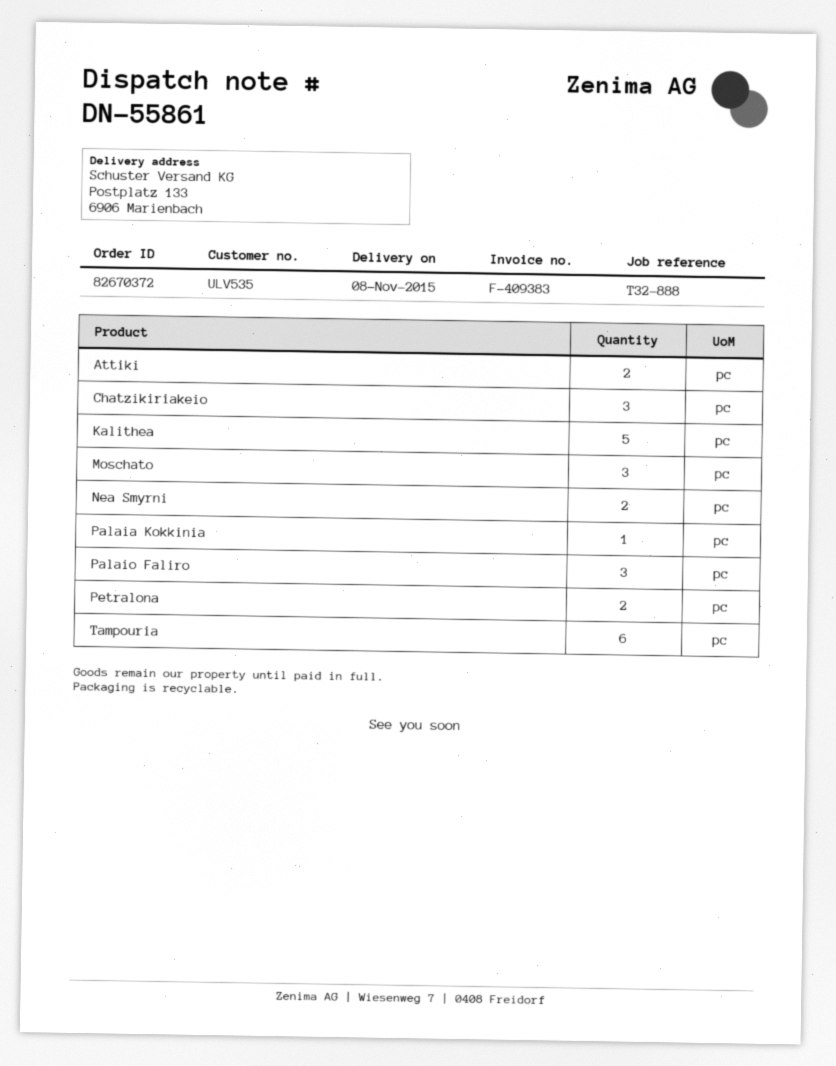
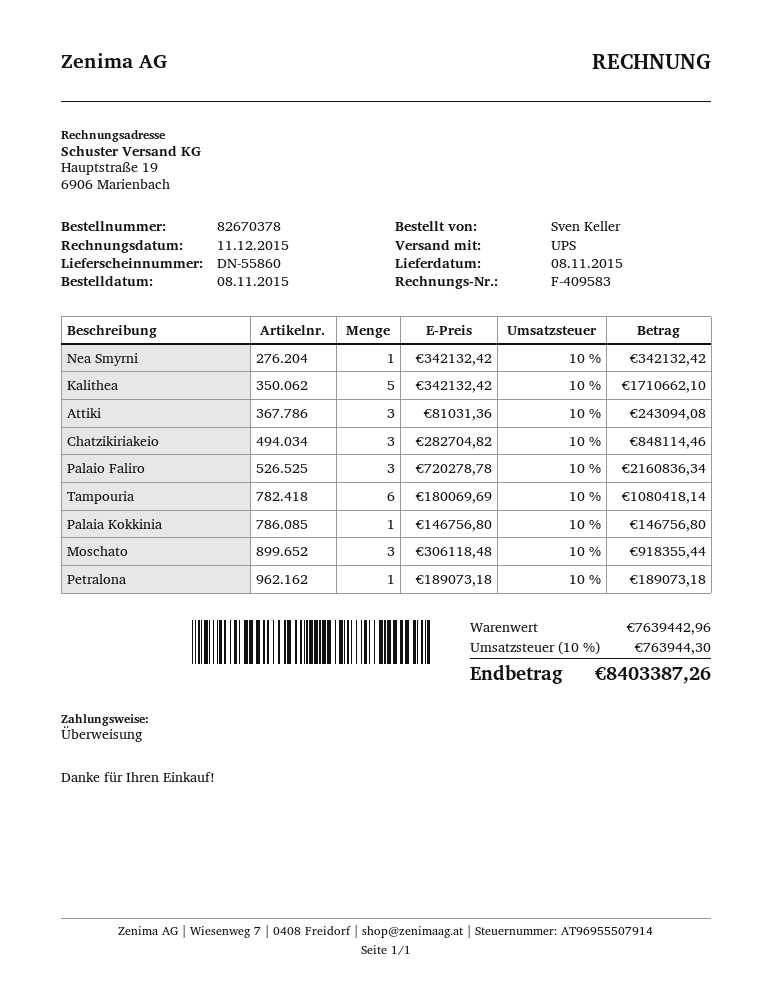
order number: 82670372 -> 82670378
delivery note number: DN-55861 -> DN-55860
invoice number: F-409383 -> F-409583
Attiki: 2 -> 3
Nea Smyrni: 2 -> 1
Petralona: 2 -> 1

